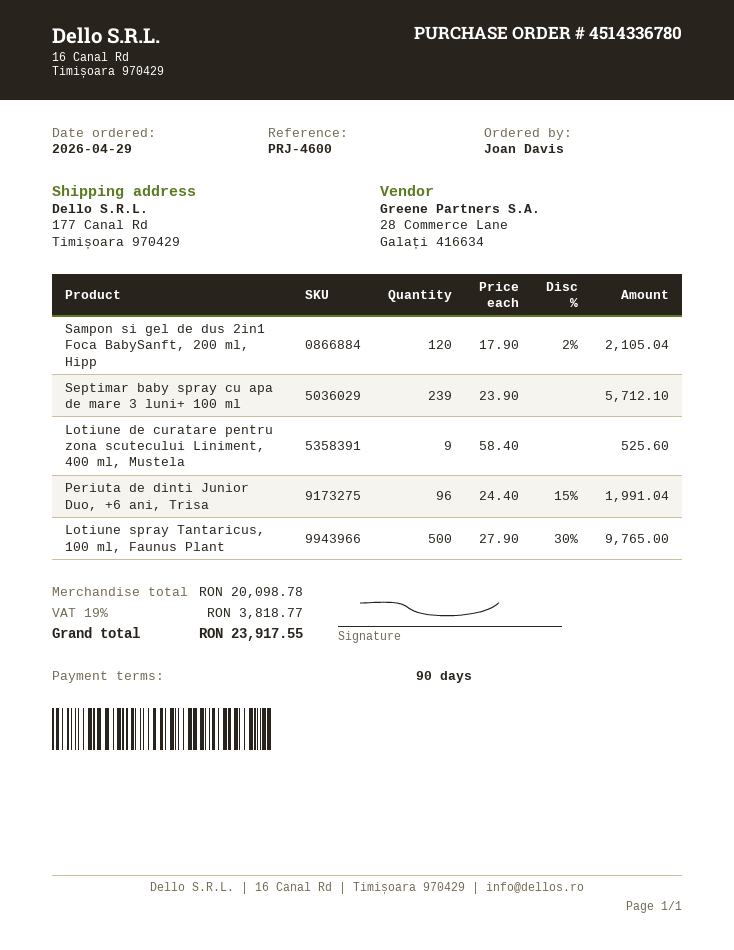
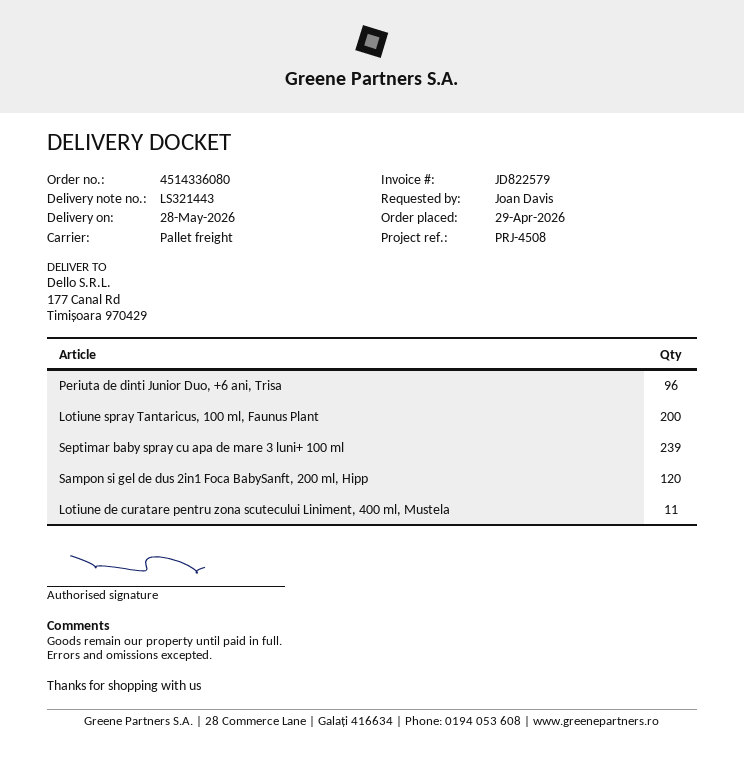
order number: 4514336780 -> 4514336080
reference: PRJ-4600 -> PRJ-4508
Lotiune de curatare pentru zona scutecului Liniment, 400 ml, Mustela: 9 -> 11
Lotiune spray Tantaricus, 100 ml, Faunus Plant: 500 -> 200

